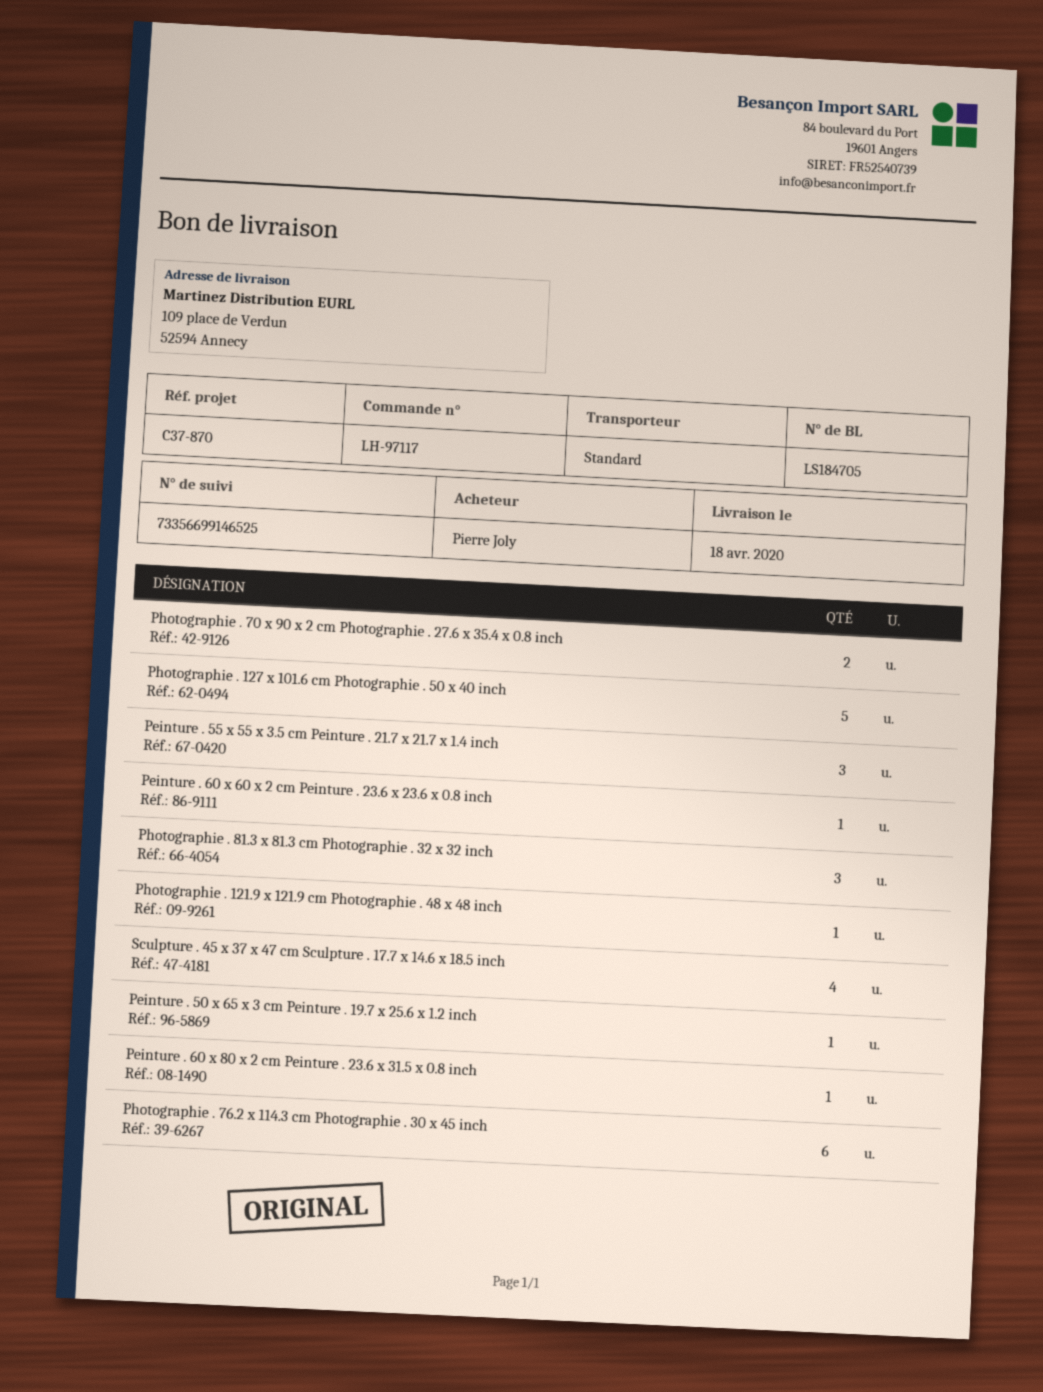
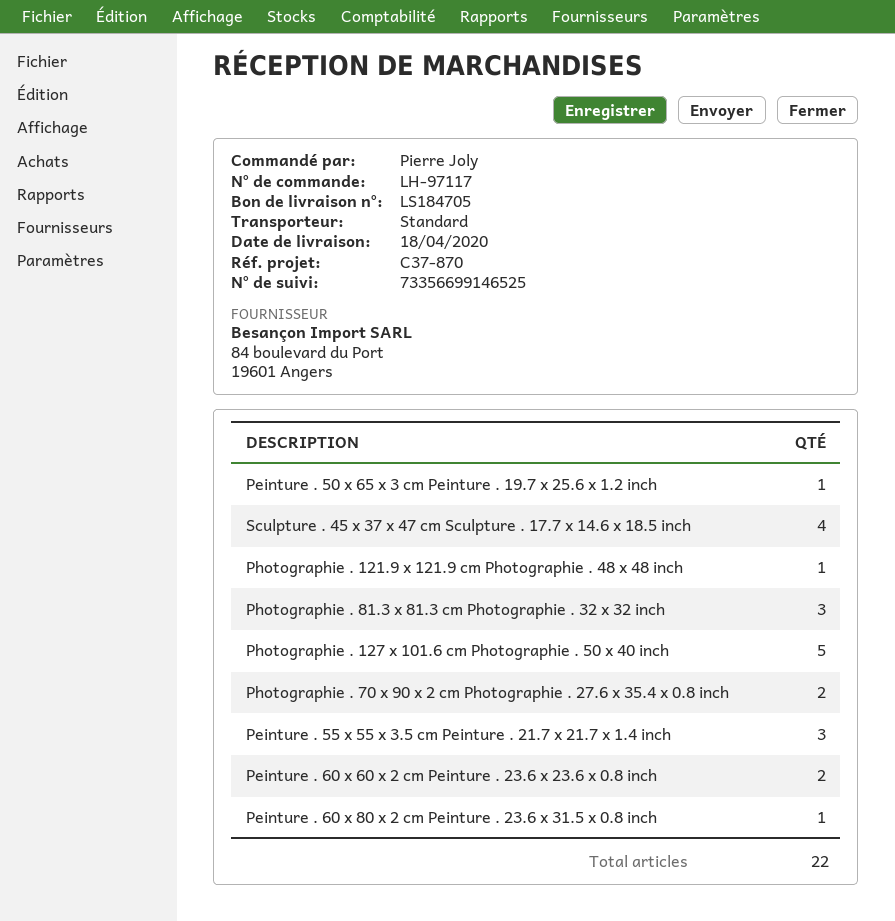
Peinture . 60 x 60 x 2 cm Peinture . 23.6 x 23.6 x 0.8 inch: 1 -> 2
Photographie . 76.2 x 114.3 cm Photographie . 30 x 45 inch: 6 -> none

